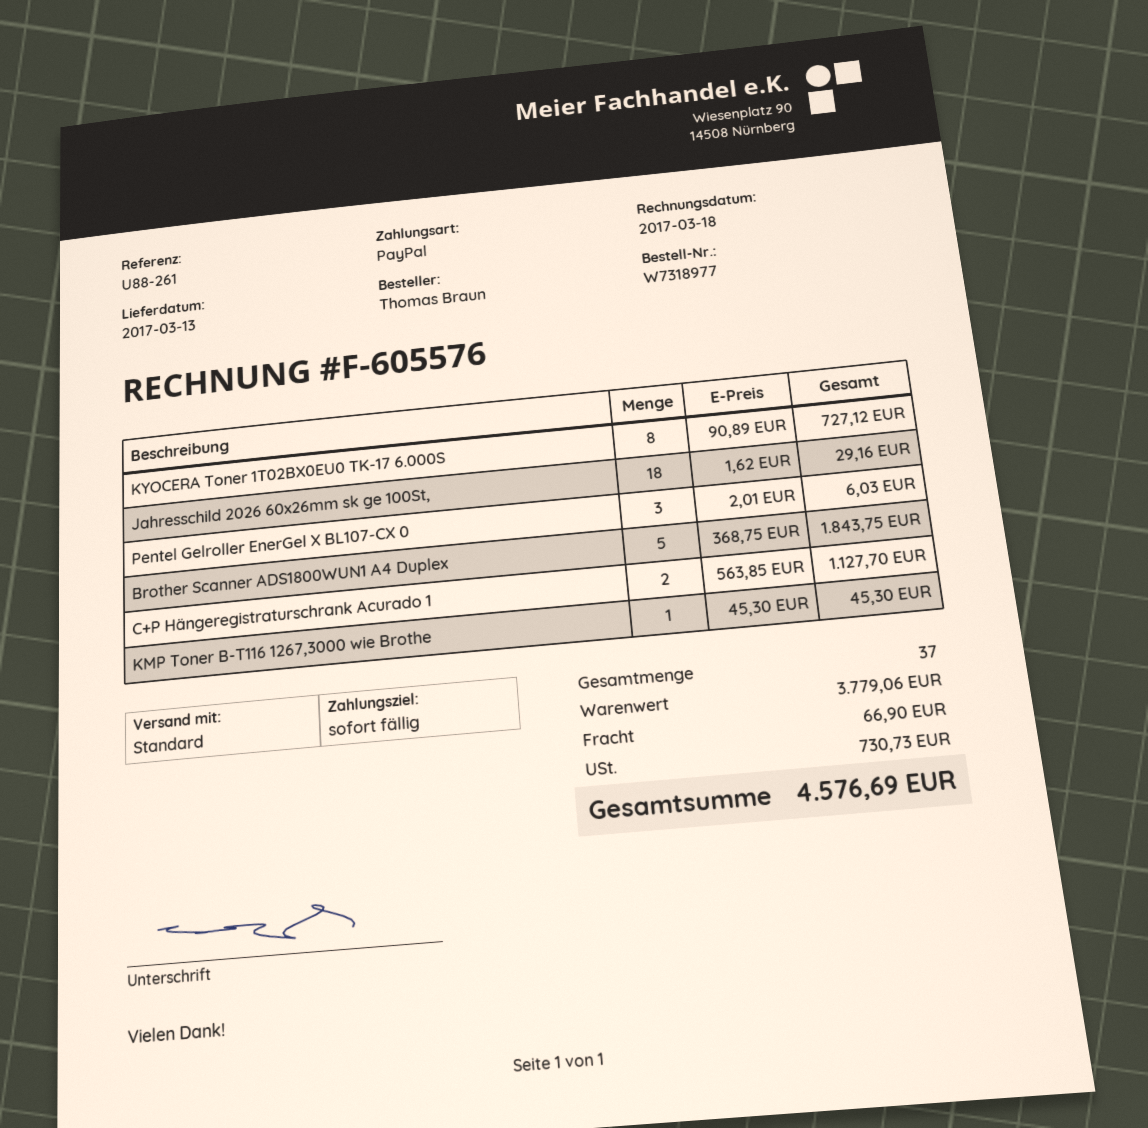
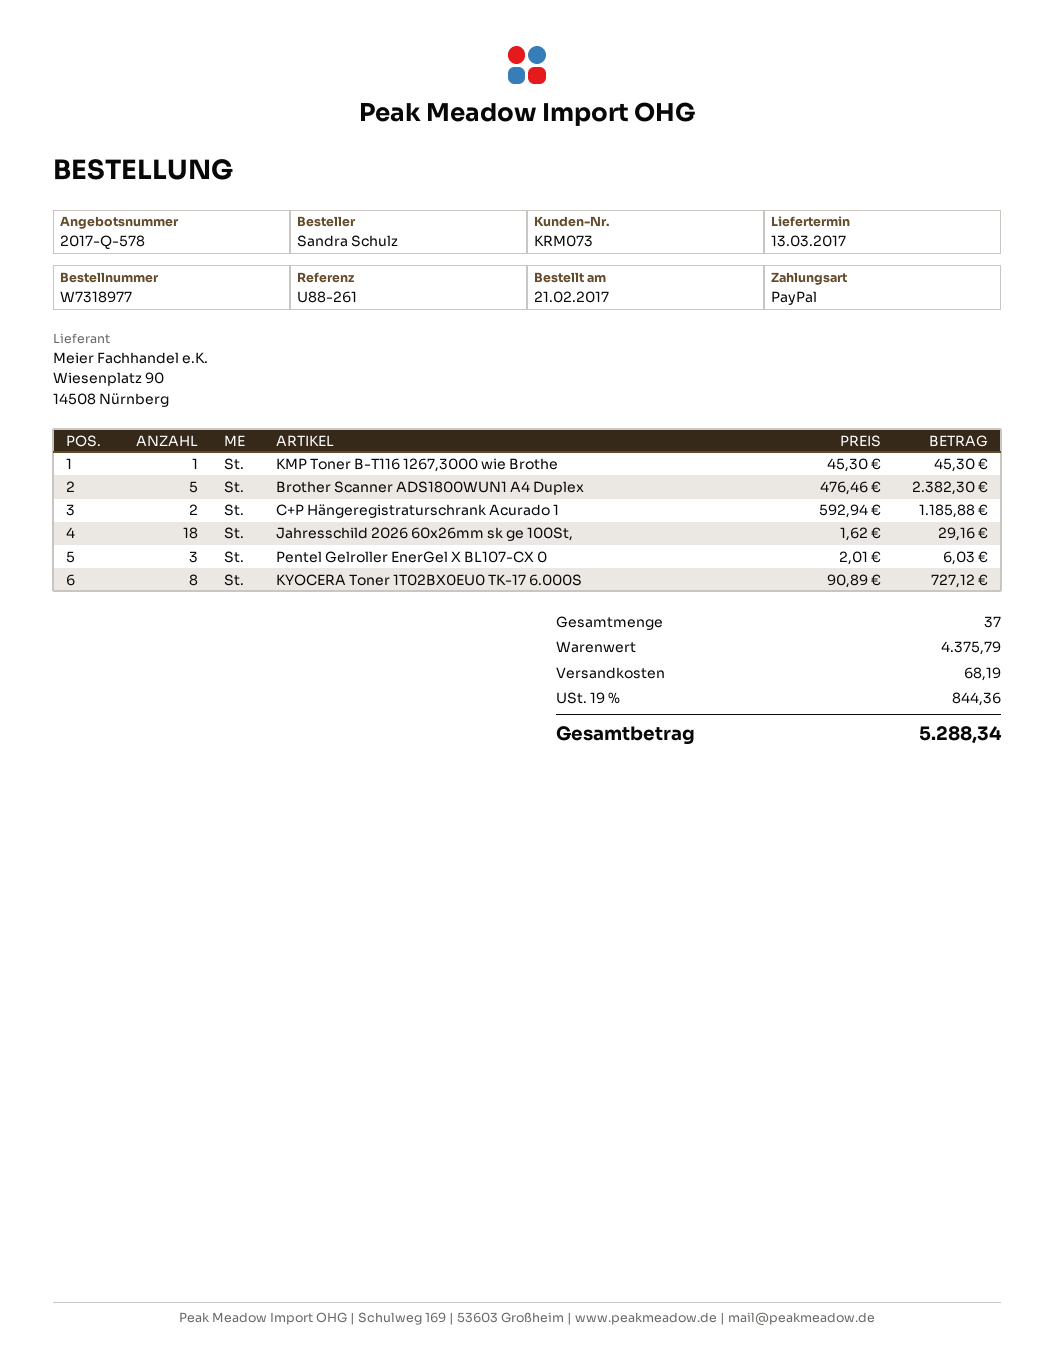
ordered by: Thomas Braun -> Sandra Schulz
Brother Scanner ADS1800WUN1 A4 Duplex: 5 x 368.75 = 1843.75 -> 5 x 476.46 = 2382.30
C+P Hängeregistraturschrank Acurado 1: 2 x 563.85 = 1127.70 -> 2 x 592.94 = 1185.88
subtotal: 3779.06 -> 4375.79
shipping: 66.90 -> 68.19
tax: 730.73 -> 844.36
total: 4576.69 -> 5288.34

